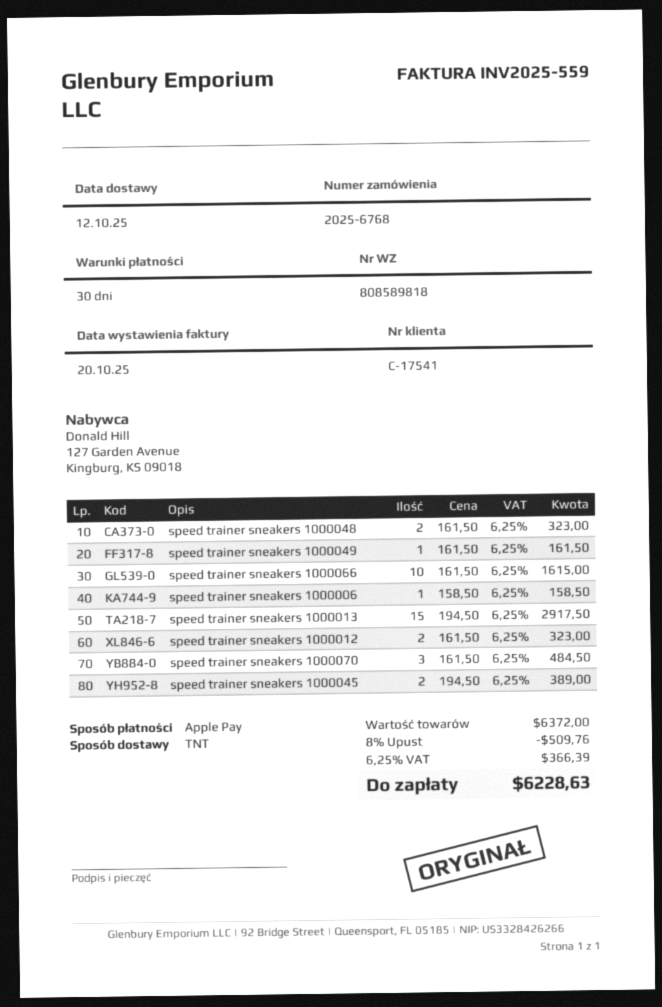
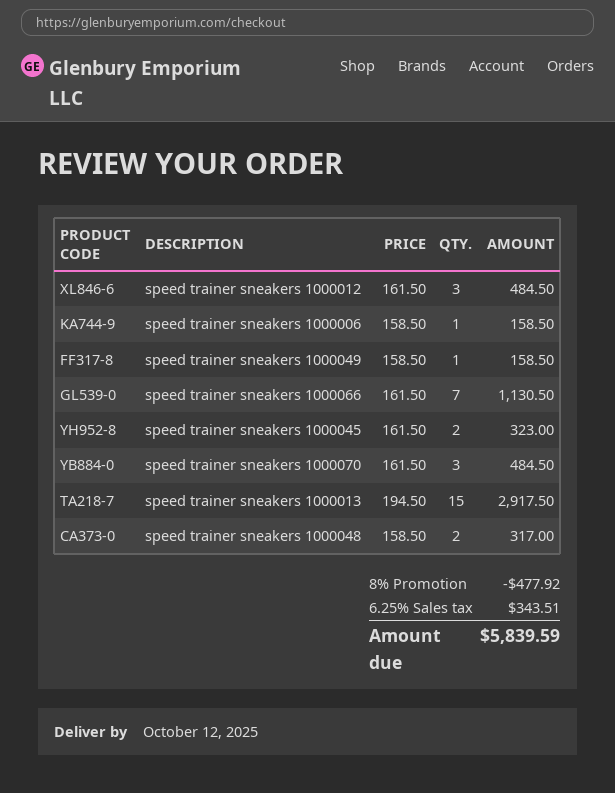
speed trainer sneakers 1000048: 2 x 161.50 = 323.00 -> 2 x 158.50 = 317.00
speed trainer sneakers 1000049: 1 x 161.50 = 161.50 -> 1 x 158.50 = 158.50
speed trainer sneakers 1000066: 10 x 161.50 = 1615.00 -> 7 x 161.50 = 1130.50
speed trainer sneakers 1000012: 2 x 161.50 = 323.00 -> 3 x 161.50 = 484.50
speed trainer sneakers 1000045: 2 x 194.50 = 389.00 -> 2 x 161.50 = 323.00
discount: 8% = 509.76 -> 8% = 477.92
tax: 6.25% = 366.39 -> 6.25% = 343.51
total: 6228.63 -> 5839.59

